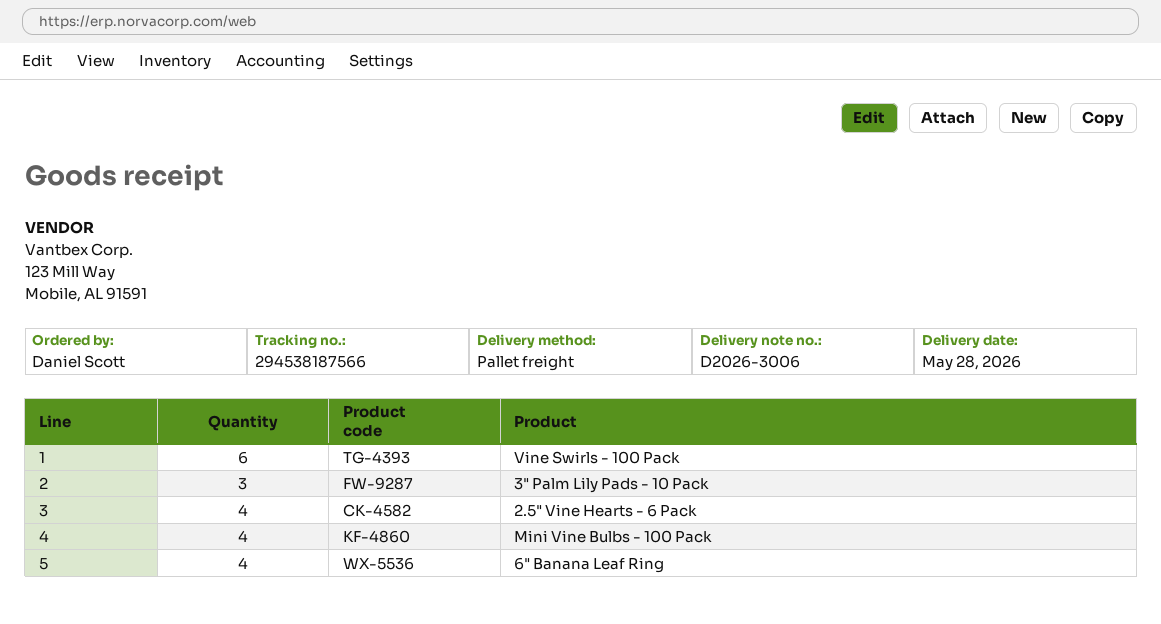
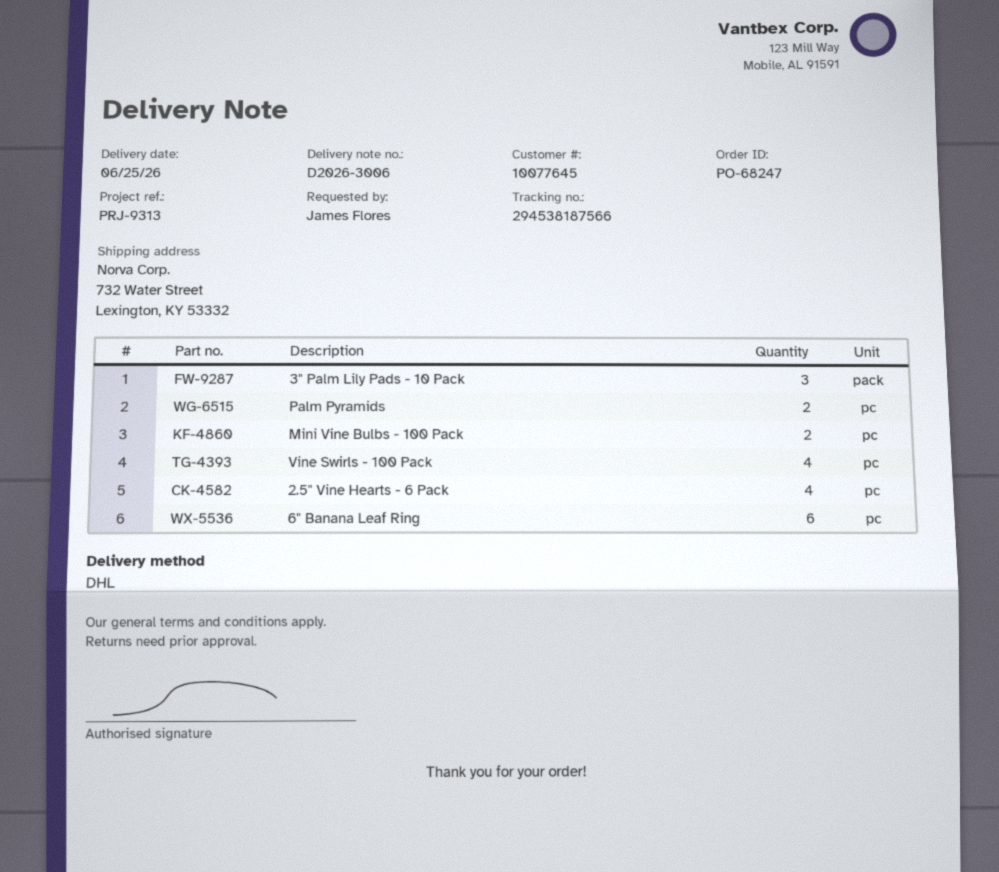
delivery date: 2026-05-28 -> 2026-06-25
ordered by: Daniel Scott -> James Flores
shipping method: pallet freight -> DHL
Vine Swirls - 100 Pack: 6 -> 4
Mini Vine Bulbs - 100 Pack: 4 -> 2
6" Banana Leaf Ring: 4 -> 6
Palm Pyramids: none -> 2

